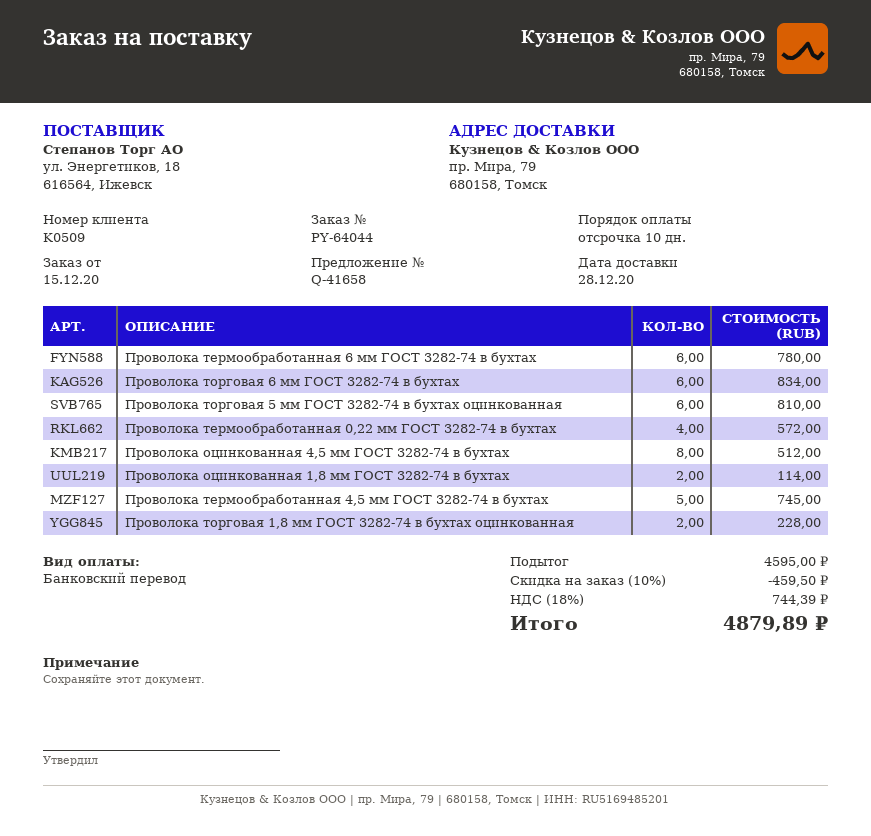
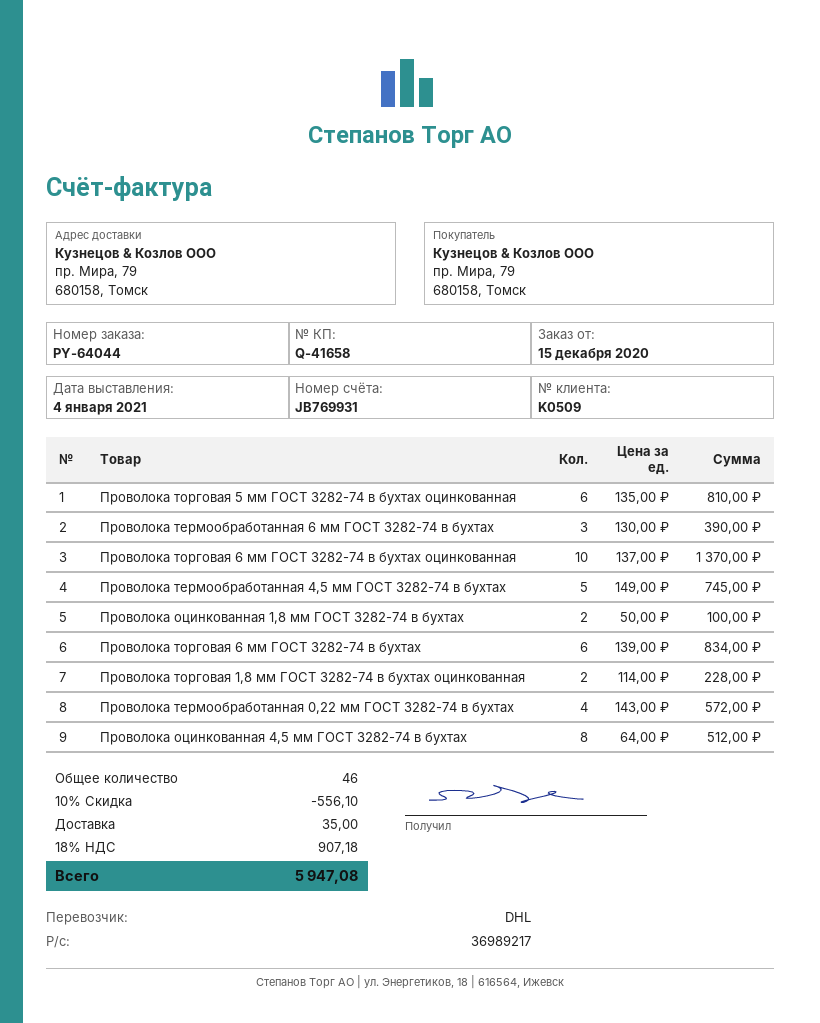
Проволока термообработанная 6 мм ГОСТ 3282-74 в бухтах: 6 for 780.00 -> 3 for 390.00
Проволока оцинкованная 1,8 мм ГОСТ 3282-74 в бухтах: 2 for 114.00 -> 2 for 100.00
Проволока торговая 6 мм ГОСТ 3282-74 в бухтах оцинкованная: none -> 10 for 1370.00
discount: 10% = 459.50 -> 10% = 556.10
shipping: none -> 35.00
tax: 18% = 744.39 -> 18% = 907.18
total: 4879.89 -> 5947.08

